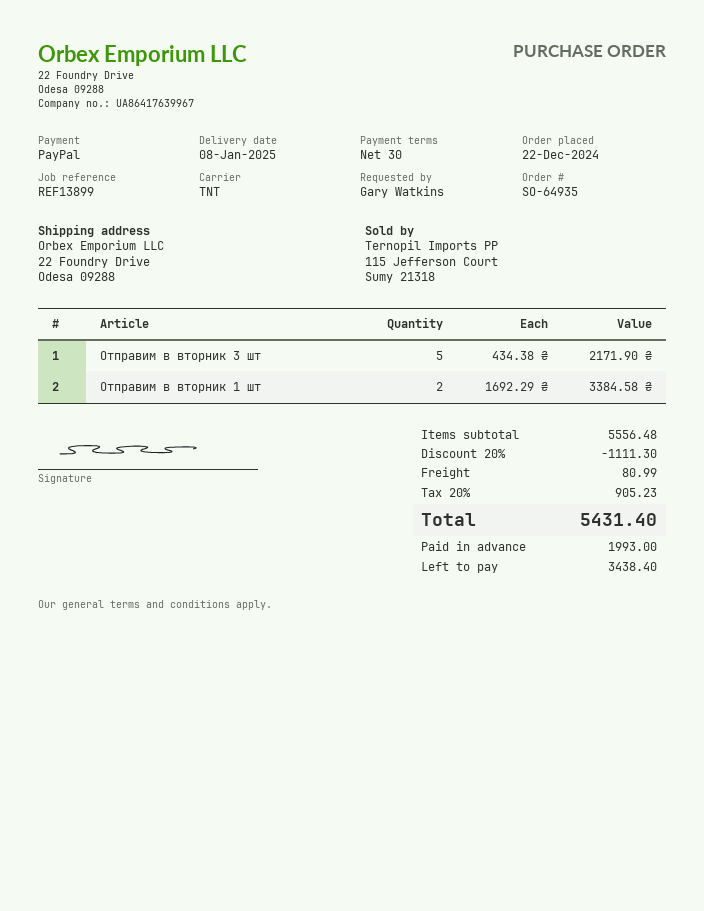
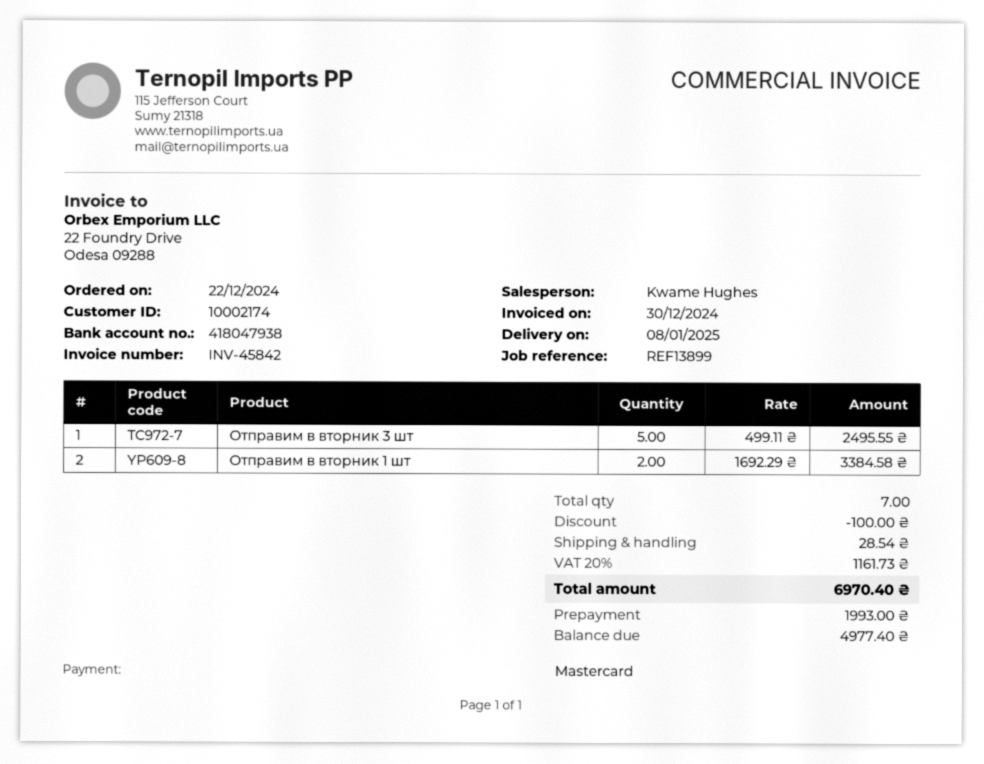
payment method: PayPal -> Mastercard
Отправим в вторник 3 шт: 5 x 434.38 = 2171.90 -> 5 x 499.11 = 2495.55
discount: 1111.30 -> 100.00
shipping: 80.99 -> 28.54
tax: 20% = 905.23 -> 20% = 1161.73
total: 5431.40 -> 6970.40
balance: 3438.40 -> 4977.40

